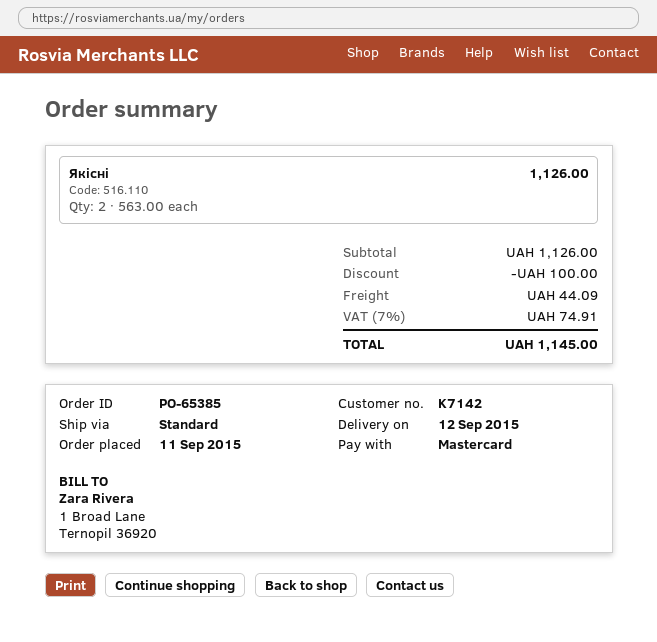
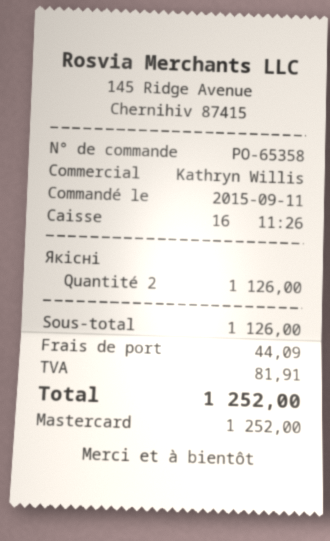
order number: PO-65385 -> PO-65358
discount: 100.00 -> none
tax: 74.91 -> 81.91
total: 1145.00 -> 1252.00

